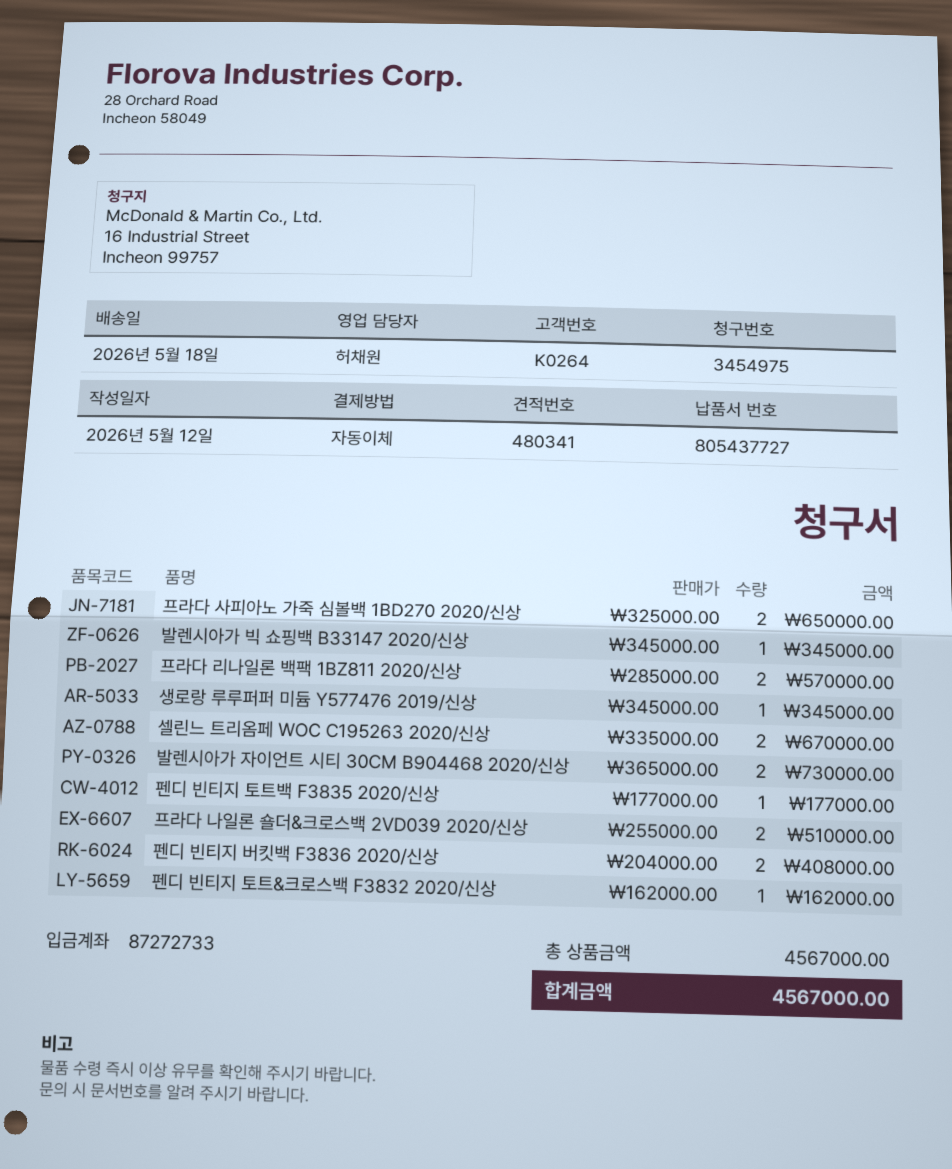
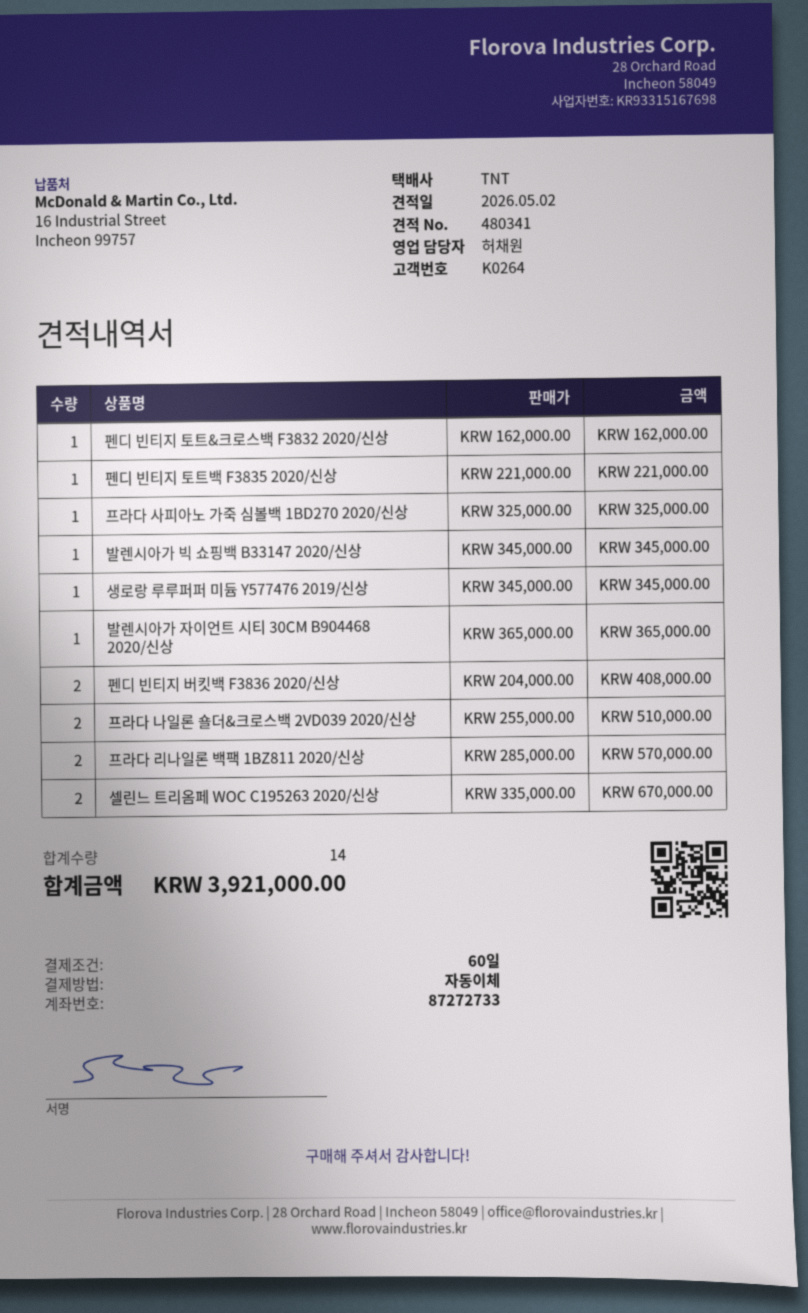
프라다 사피아노 가죽 심볼백 1BD270 2020/신상: 2 x 325000.00 = 650000.00 -> 1 x 325000.00 = 325000.00
발렌시아가 자이언트 시티 30CM B904468 2020/신상: 2 x 365000.00 = 730000.00 -> 1 x 365000.00 = 365000.00
펜디 빈티지 토트백 F3835 2020/신상: 1 x 177000.00 = 177000.00 -> 1 x 221000.00 = 221000.00
total: 4567000.00 -> 3921000.00

